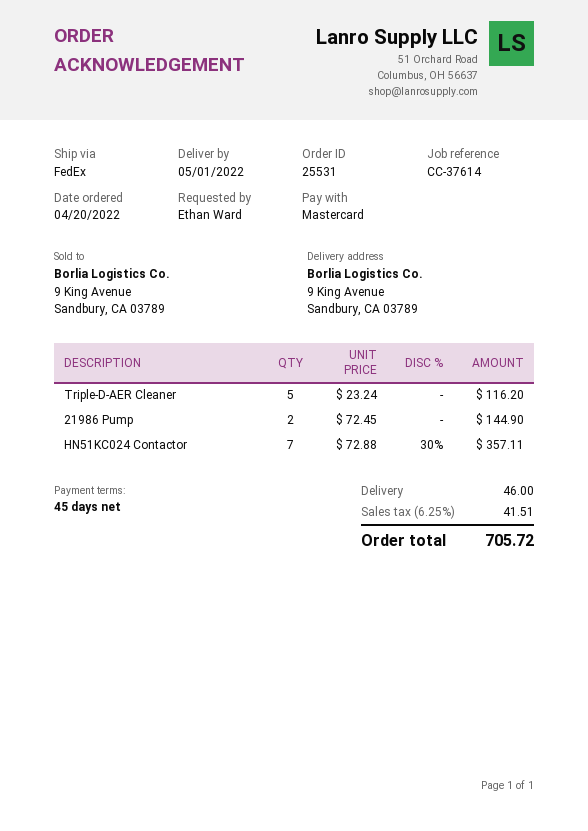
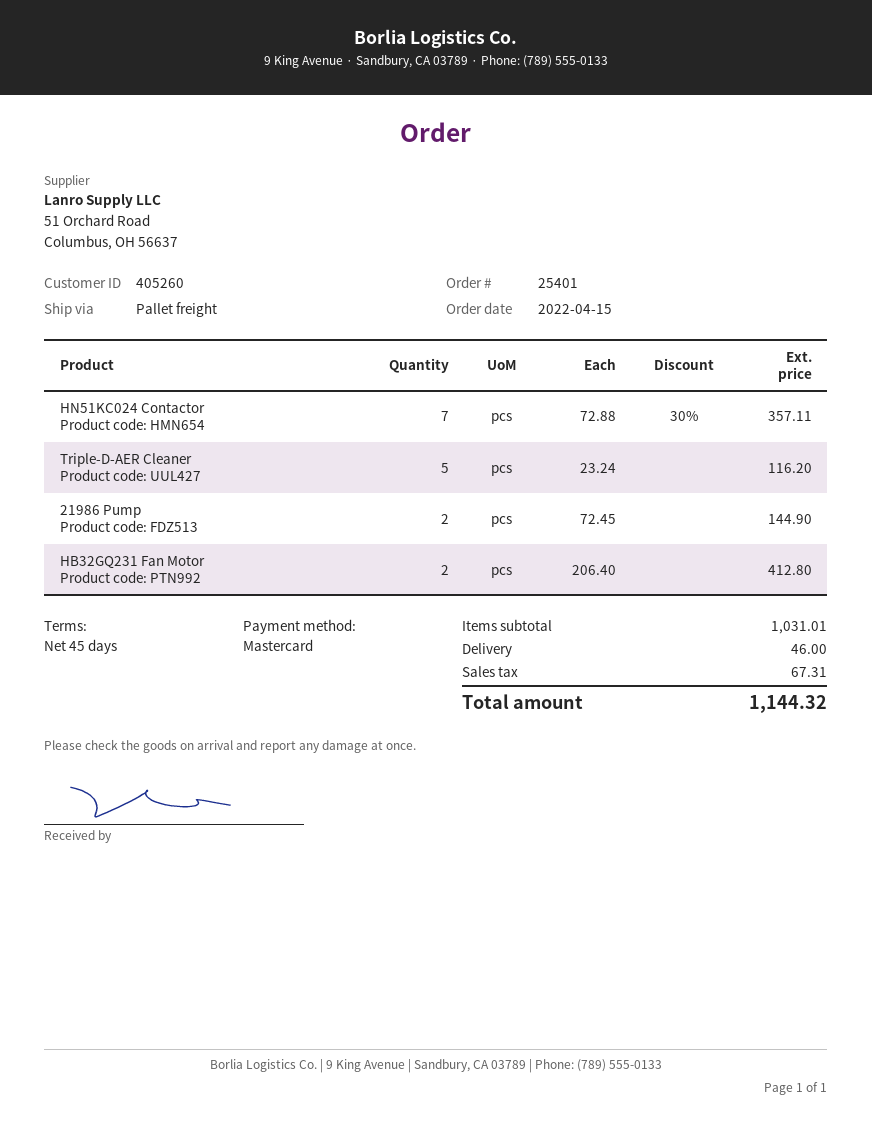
order number: 25531 -> 25401
order date: 2022-04-20 -> 2022-04-15
shipping method: FedEx -> pallet freight
HB32GQ231 Fan Motor: none -> 2 x 206.40 = 412.80
tax: 41.51 -> 67.31
total: 705.72 -> 1144.32

